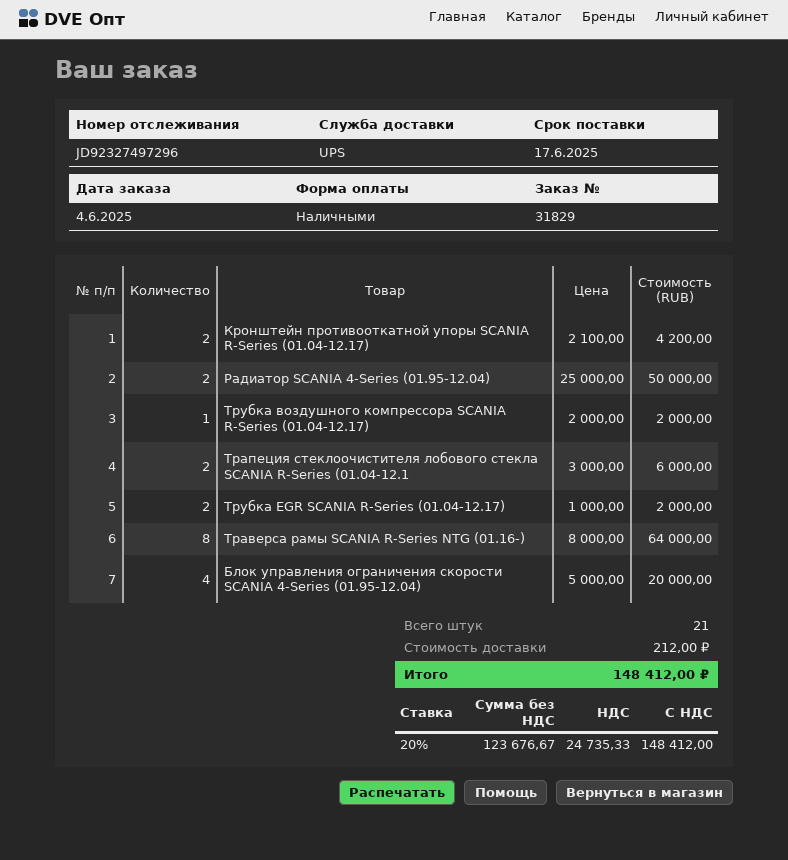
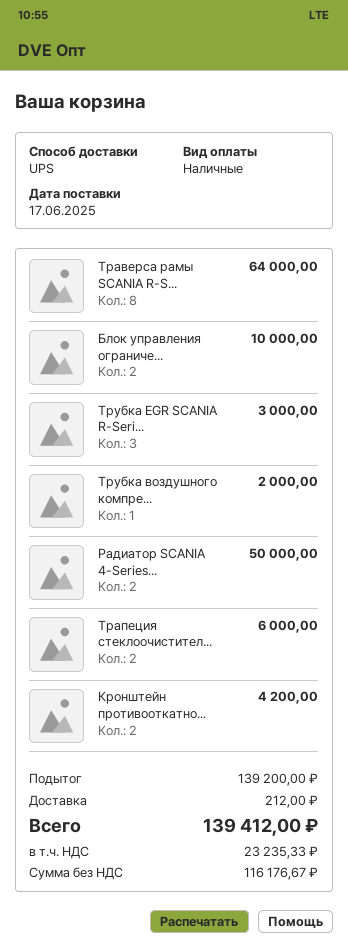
Трубка EGR SCANIA R-Series (01.04-12.17): 2 for 2000.00 -> 3 for 3000.00
Блок управления ограничения скорости SCANIA 4-Series (01.95-12.04): 4 for 20000.00 -> 2 for 10000.00
net: 123676.67 -> 116176.67
tax: 24735.33 -> 23235.33
total: 148412.00 -> 139412.00

